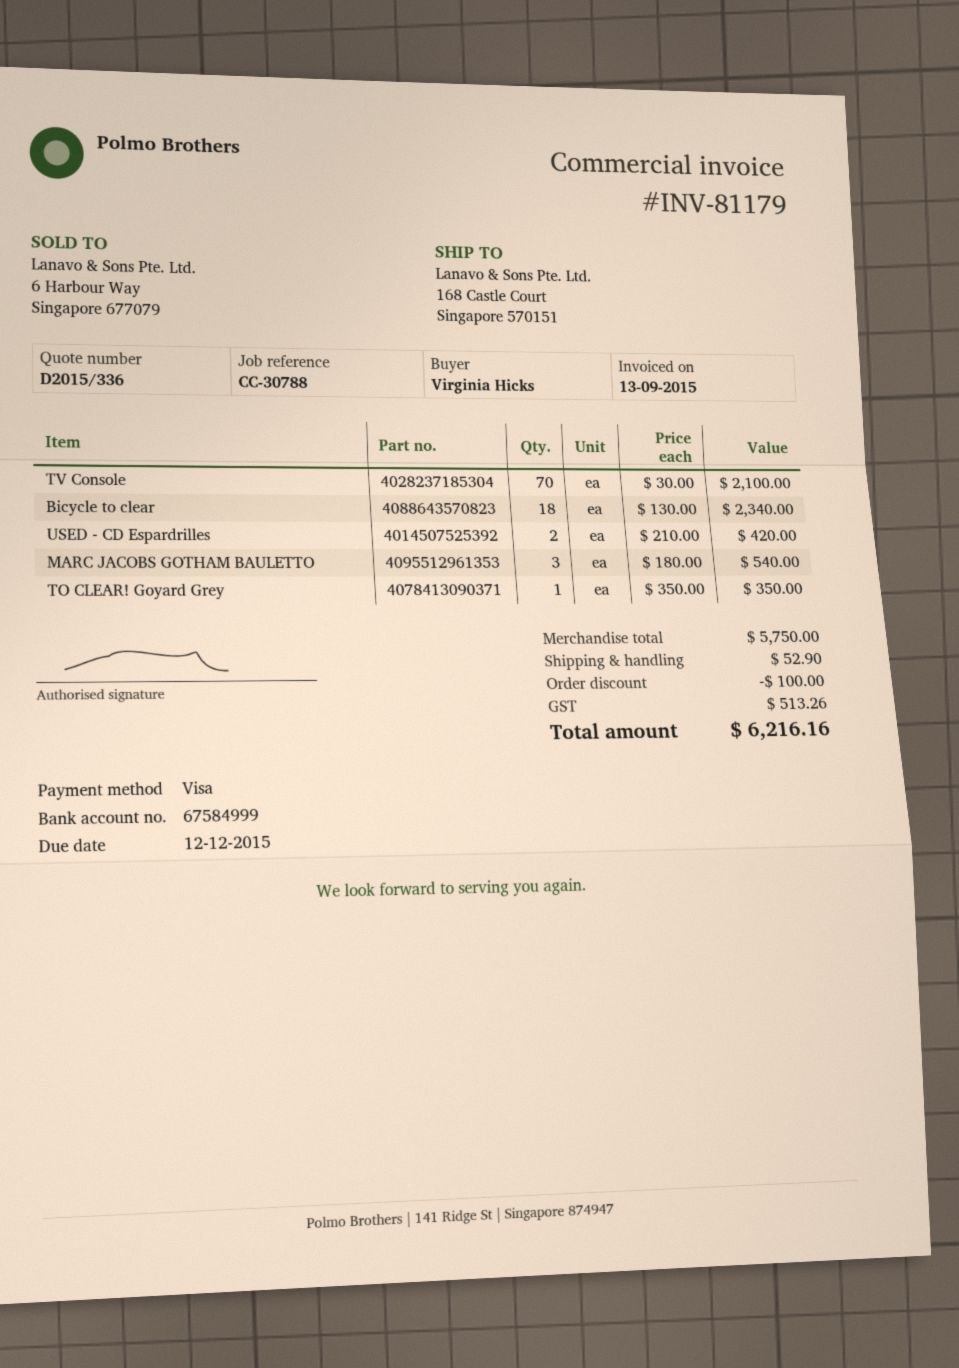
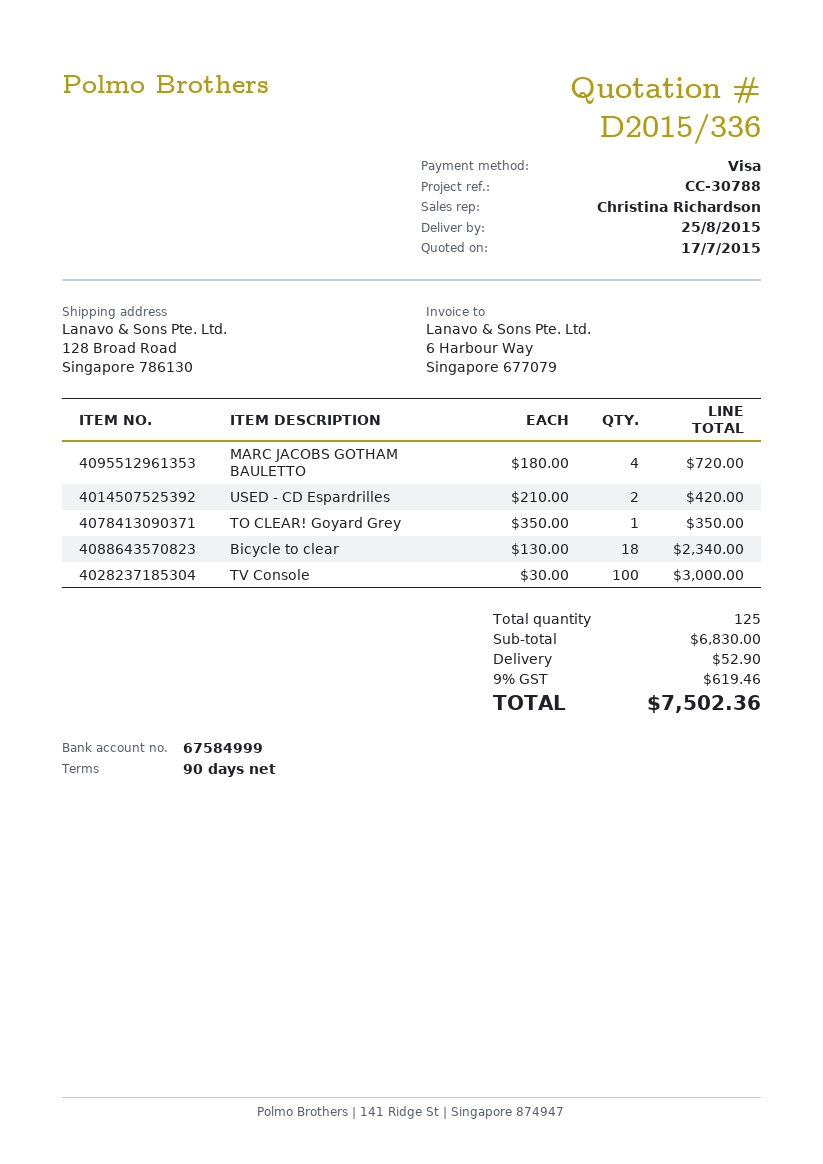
ship to: 168 Castle Court, Singapore 570151 -> 128 Broad Road, Singapore 786130
TV Console: 70 x 30.00 = 2100.00 -> 100 x 30.00 = 3000.00
MARC JACOBS GOTHAM BAULETTO: 3 x 180.00 = 540.00 -> 4 x 180.00 = 720.00
subtotal: 5750.00 -> 6830.00
discount: 100.00 -> none
tax: 513.26 -> 619.46
total: 6216.16 -> 7502.36

